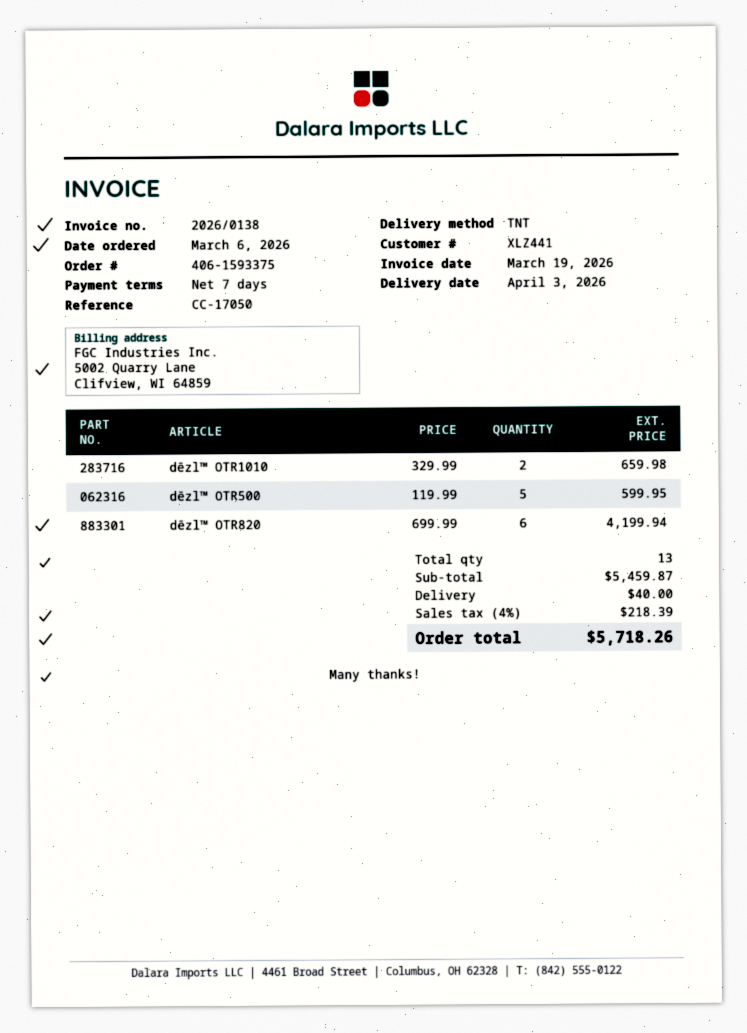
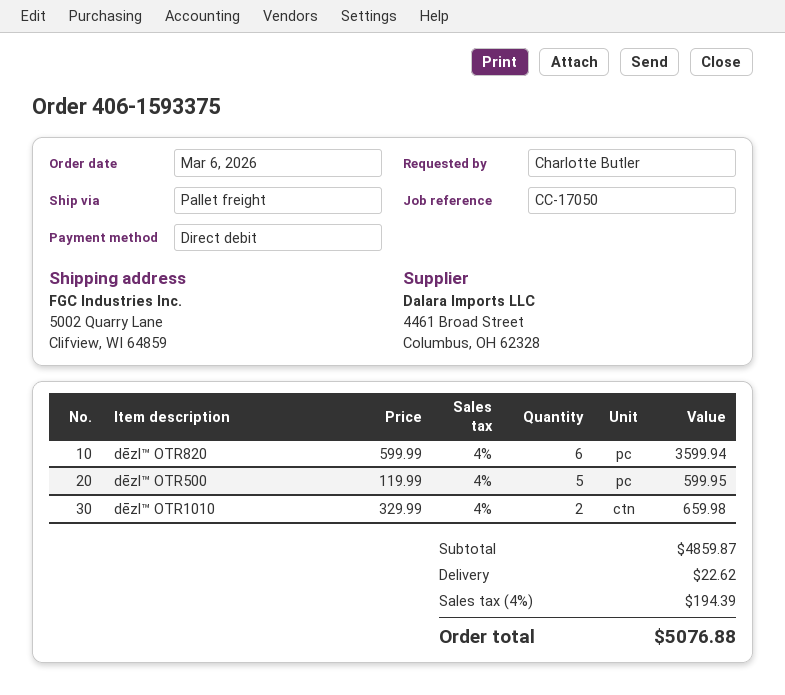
shipping method: TNT -> pallet freight
dēzl™ OTR820: 6 x 699.99 = 4199.94 -> 6 x 599.99 = 3599.94
subtotal: 5459.87 -> 4859.87
shipping: 40.00 -> 22.62
tax: 4% = 218.39 -> 4% = 194.39
total: 5718.26 -> 5076.88

